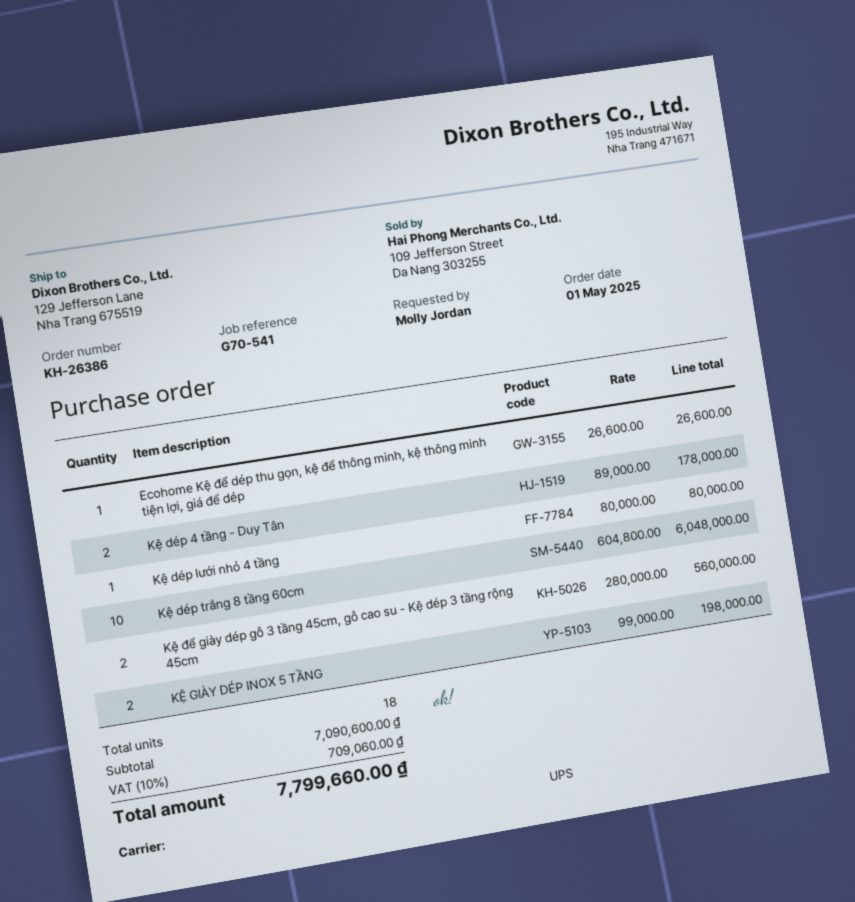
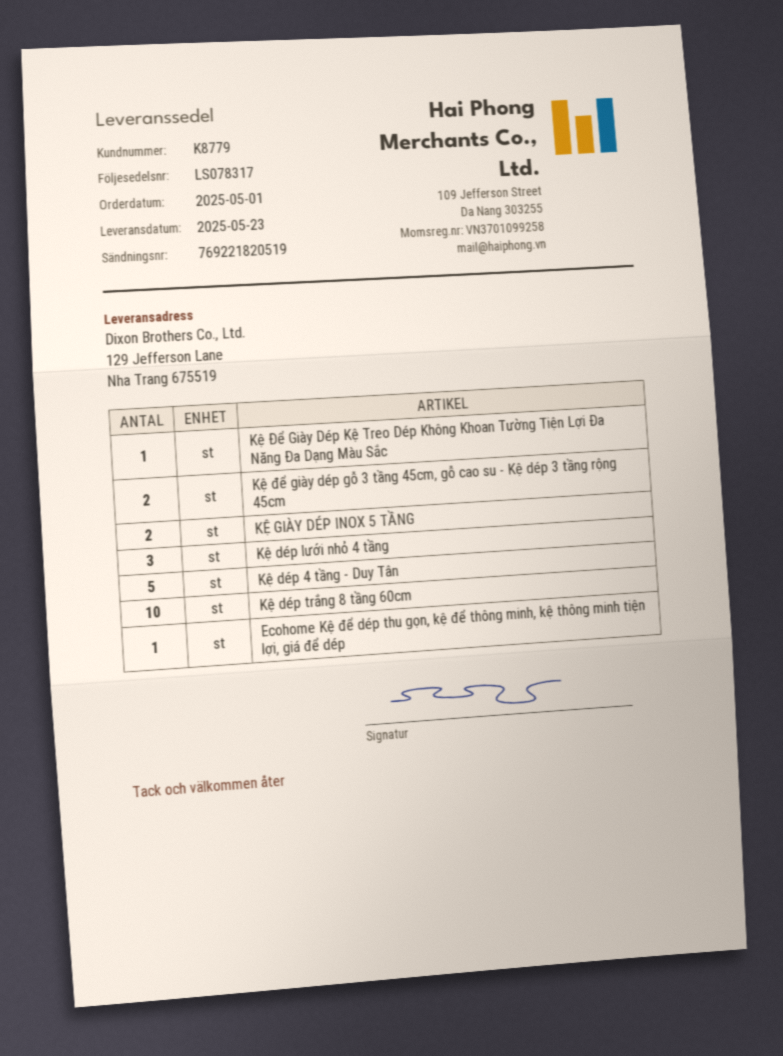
Kệ dép 4 tầng - Duy Tân: 2 -> 5
Kệ dép lưới nhỏ 4 tầng: 1 -> 3
Kệ Để Giày Dép Kệ Treo Dép Không Khoan Tường Tiện Lợi Đa Năng Đa Dạng Màu Sắc: none -> 1

